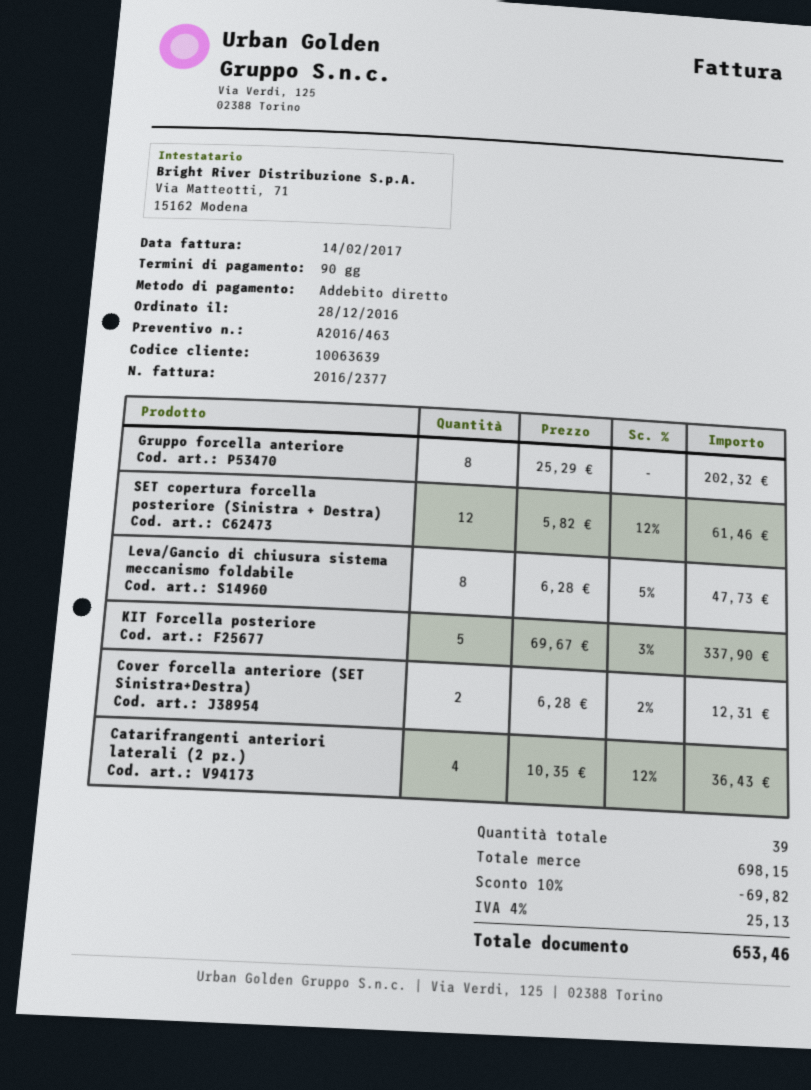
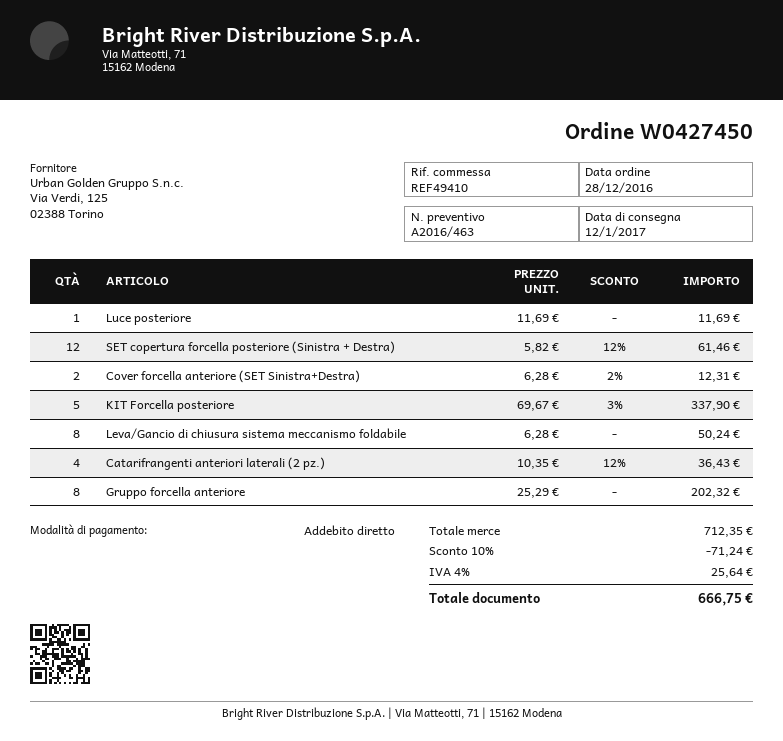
Leva/Gancio di chiusura sistema meccanismo foldabile: 8 x 6.28 - 5% = 47.73 -> 8 x 6.28 = 50.24
Luce posteriore: none -> 1 x 11.69 = 11.69
subtotal: 698.15 -> 712.35
discount: 10% = 69.82 -> 10% = 71.24
tax: 4% = 25.13 -> 4% = 25.64
total: 653.46 -> 666.75

